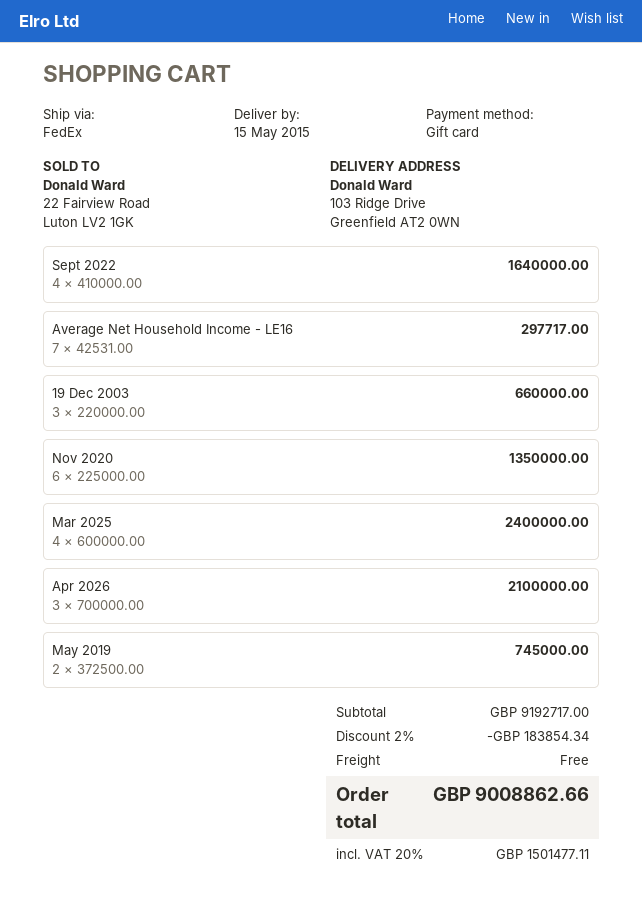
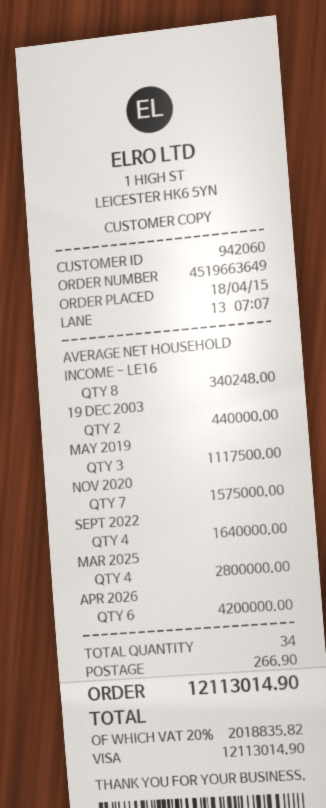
payment method: gift card -> Visa
Average Net Household Income - LE16: 7 for 297717.00 -> 8 for 340248.00
19 Dec 2003: 3 for 660000.00 -> 2 for 440000.00
Nov 2020: 6 for 1350000.00 -> 7 for 1575000.00
Mar 2025: 4 for 2400000.00 -> 4 for 2800000.00
Apr 2026: 3 for 2100000.00 -> 6 for 4200000.00
May 2019: 2 for 745000.00 -> 3 for 1117500.00
discount: 2% = 183854.34 -> none
shipping: 0.00 -> 266.90
tax: 20% = 1501477.11 -> 20% = 2018835.82
total: 9008862.66 -> 12113014.90

